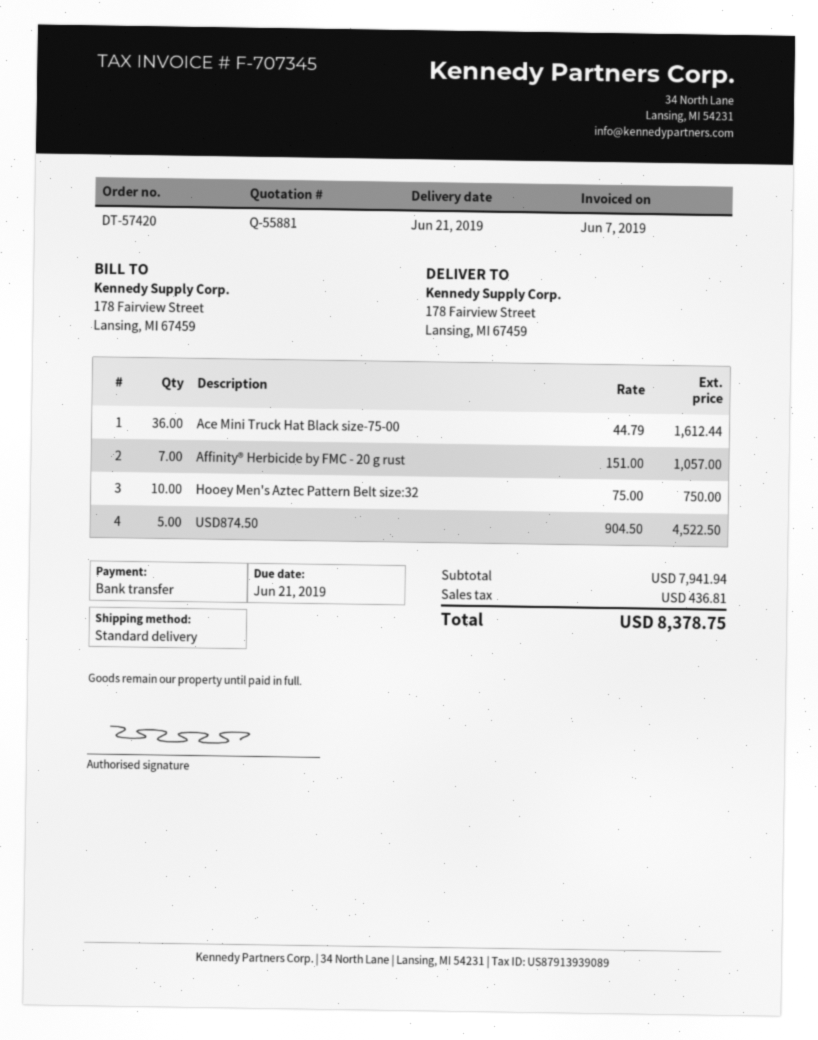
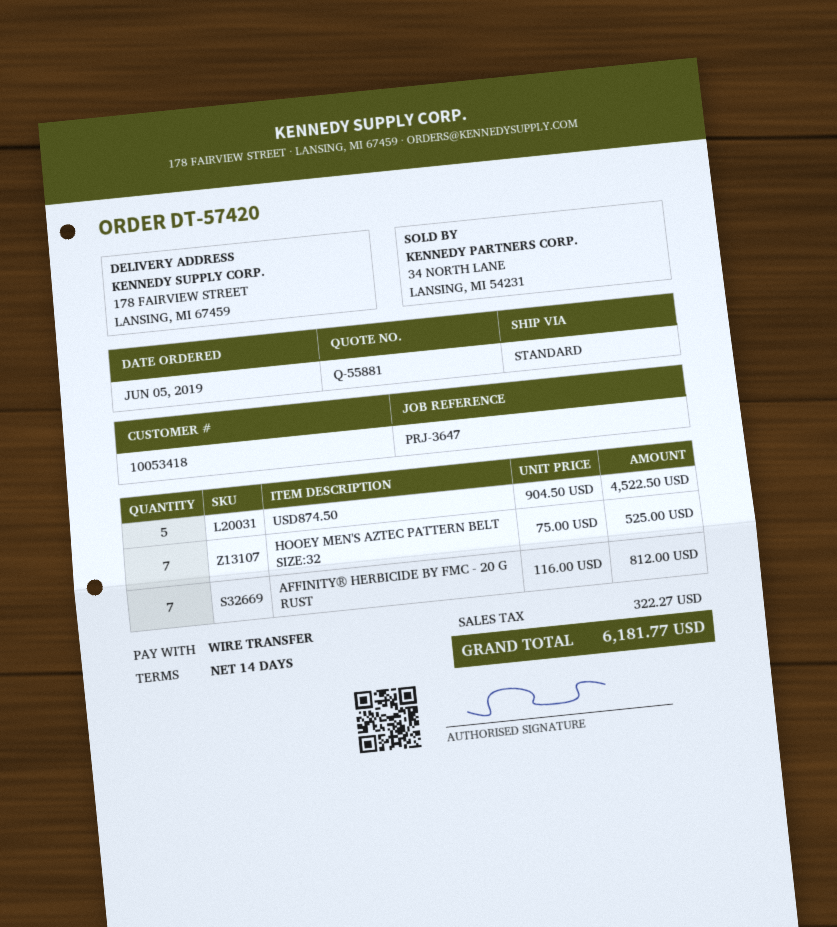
Ace Mini Truck Hat Black size-75-00: 36 x 44.79 = 1612.44 -> none
Affinity® Herbicide by FMC - 20 g rust: 7 x 151.00 = 1057.00 -> 7 x 116.00 = 812.00
Hooey Men's Aztec Pattern Belt size:32: 10 x 75.00 = 750.00 -> 7 x 75.00 = 525.00
tax: 436.81 -> 322.27
total: 8378.75 -> 6181.77

